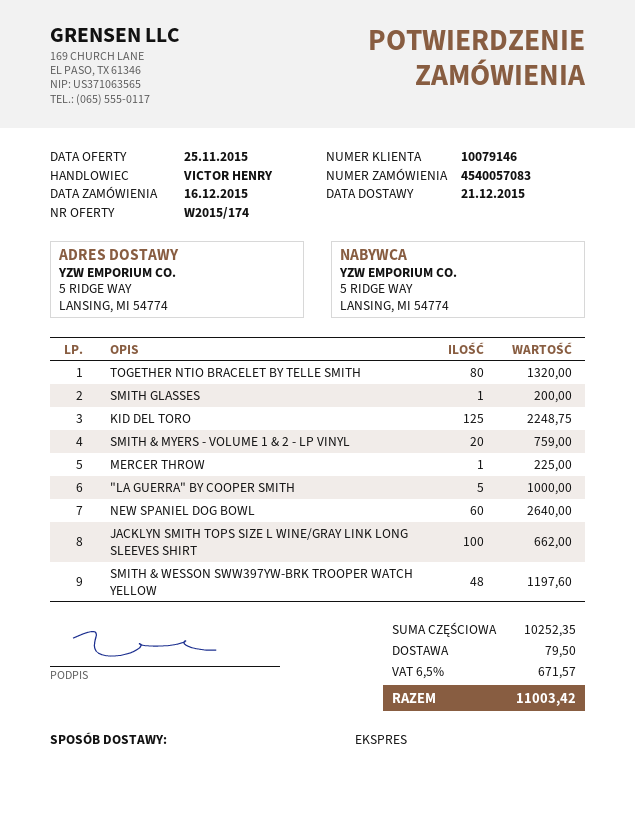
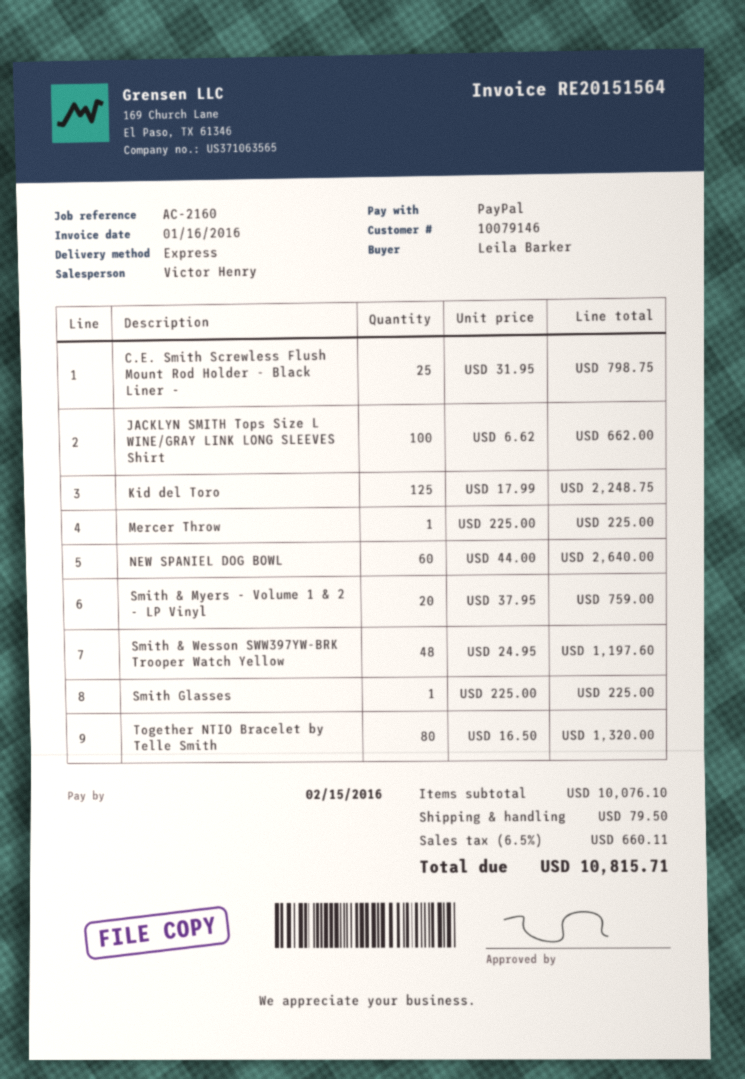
SMITH GLASSES: 1 for 200.00 -> 1 for 225.00
"LA GUERRA" BY COOPER SMITH: 5 for 1000.00 -> none
C.E. Smith Screwless Flush Mount Rod Holder - Black Liner -: none -> 25 for 798.75
subtotal: 10252.35 -> 10076.10
tax: 6.5% = 671.57 -> 6.5% = 660.11
total: 11003.42 -> 10815.71

